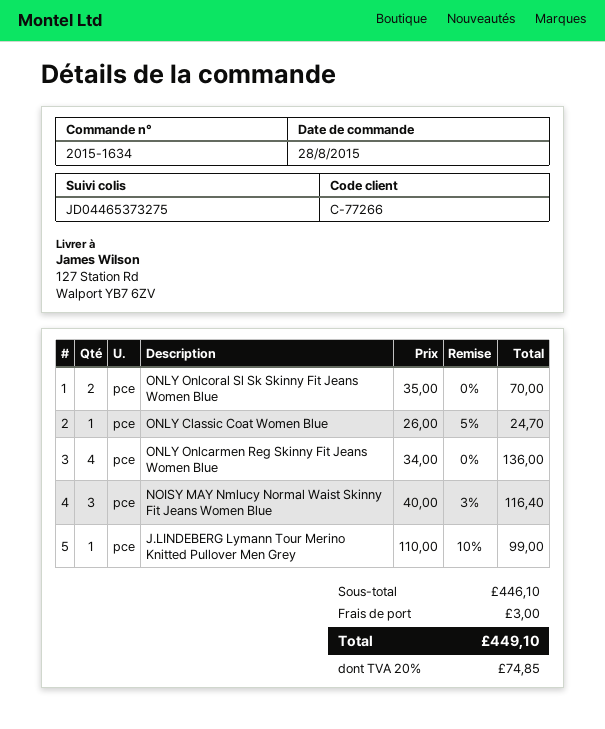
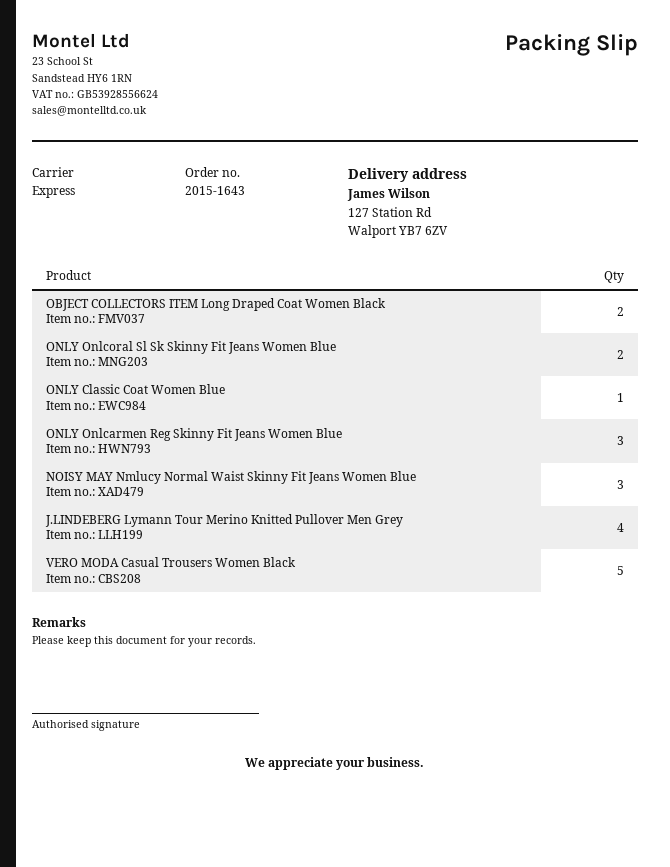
order number: 2015-1634 -> 2015-1643
ONLY Onlcarmen Reg Skinny Fit Jeans Women Blue: 4 -> 3
J.LINDEBERG Lymann Tour Merino Knitted Pullover Men Grey: 1 -> 4
OBJECT COLLECTORS ITEM Long Draped Coat Women Black: none -> 2
VERO MODA Casual Trousers Women Black: none -> 5

